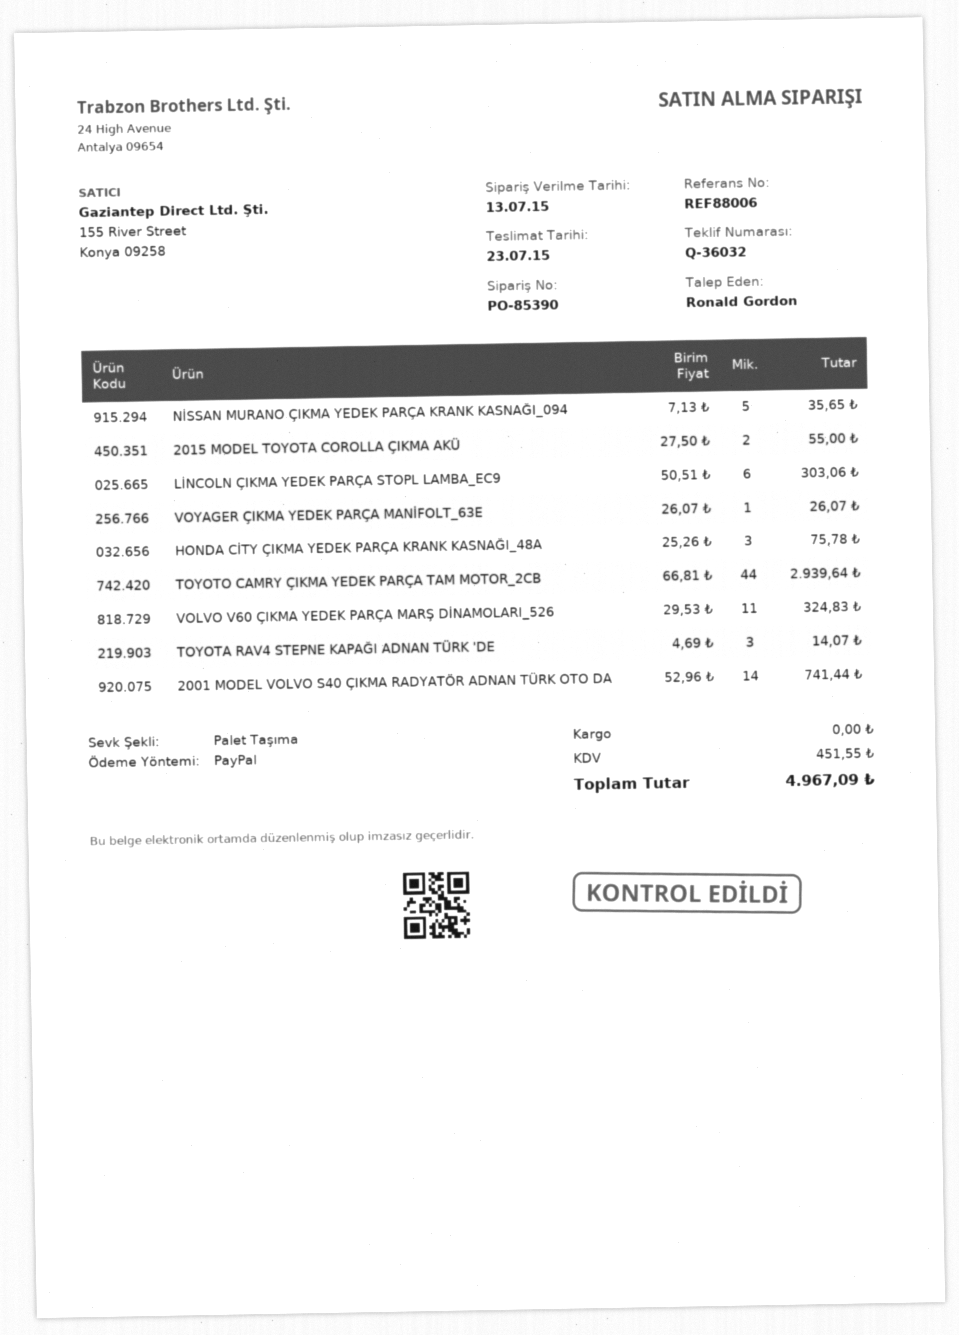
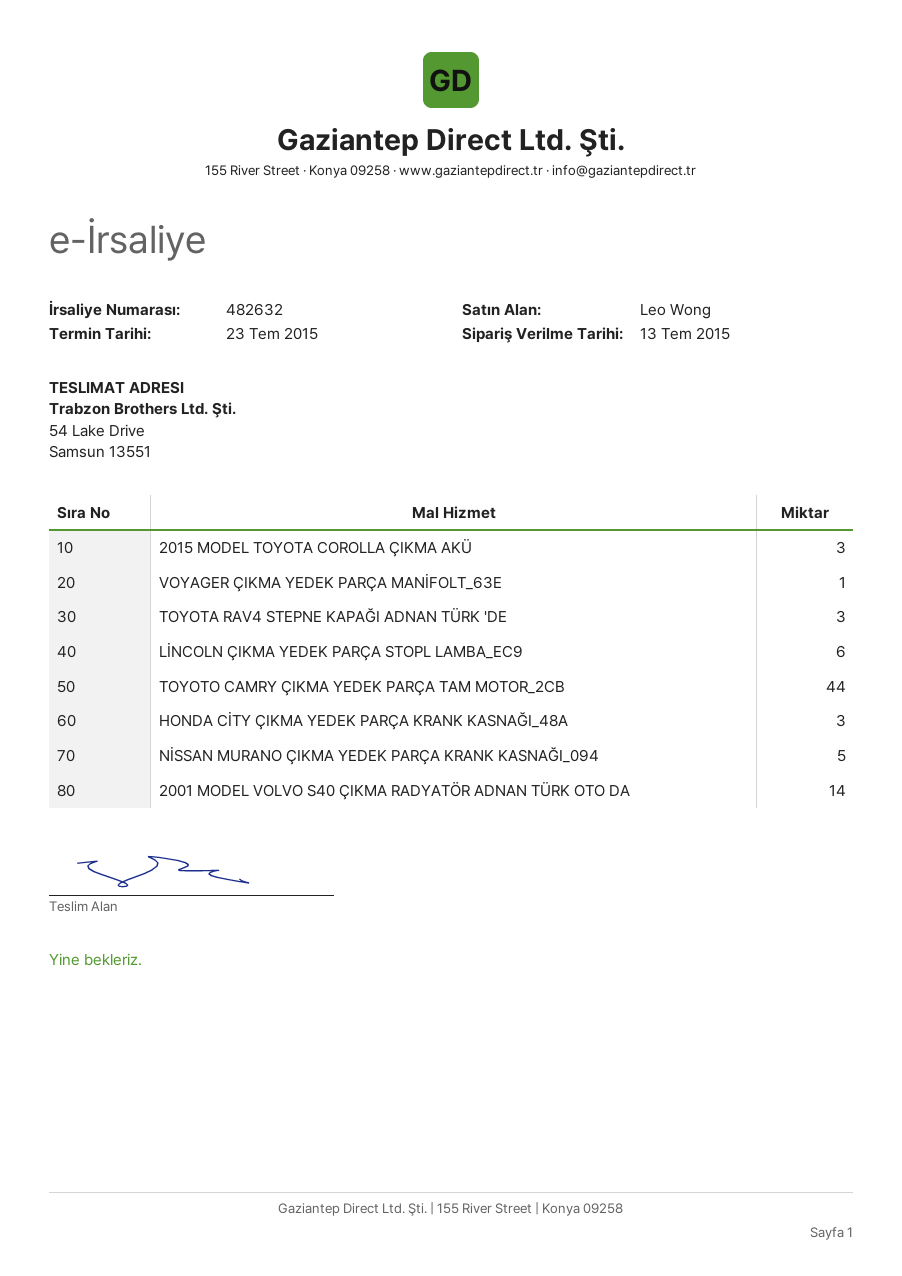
ordered by: Ronald Gordon -> Leo Wong
2015 MODEL TOYOTA COROLLA ÇIKMA AKÜ: 2 -> 3
VOLVO V60 ÇIKMA YEDEK PARÇA MARŞ DİNAMOLARI_526: 11 -> none

